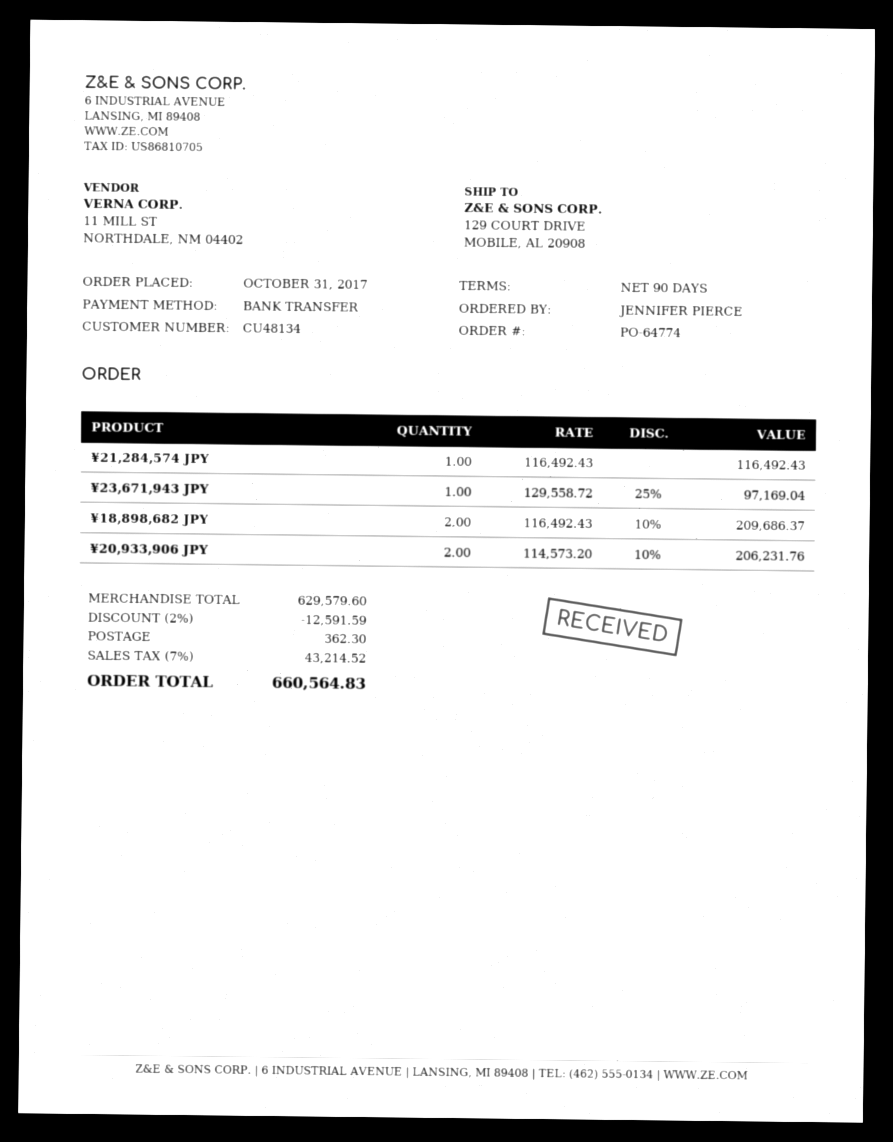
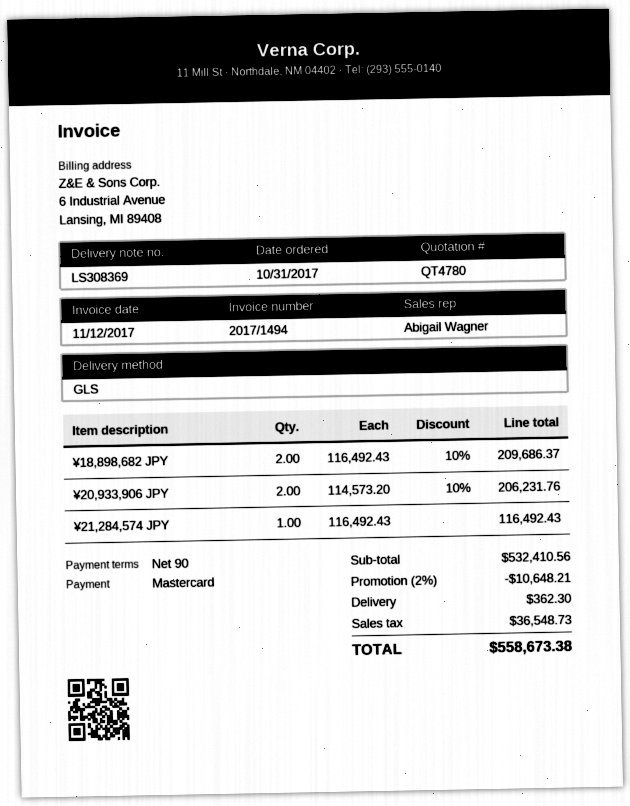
payment method: bank transfer -> Mastercard
¥23,671,943 JPY: 1 x 129558.72 - 25% = 97169.04 -> none
subtotal: 629579.60 -> 532410.56
discount: 2% = 12591.59 -> 2% = 10648.21
tax: 43214.52 -> 36548.73
total: 660564.83 -> 558673.38

